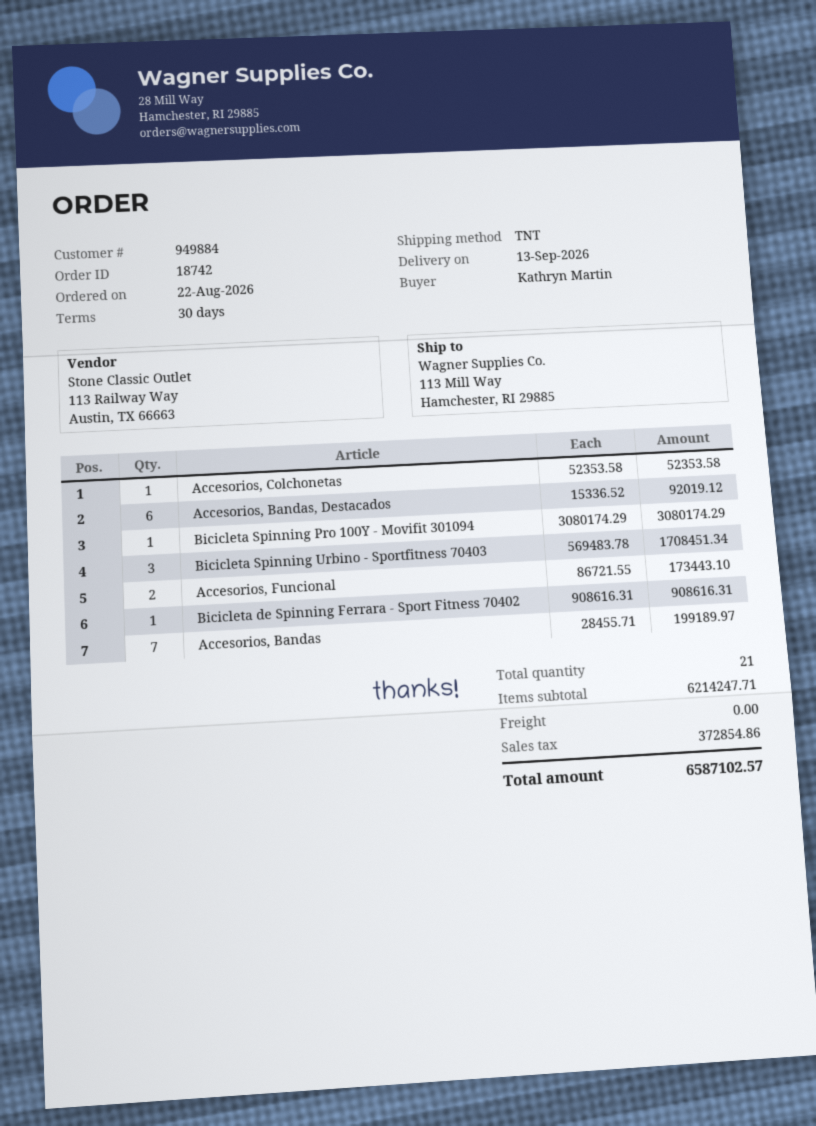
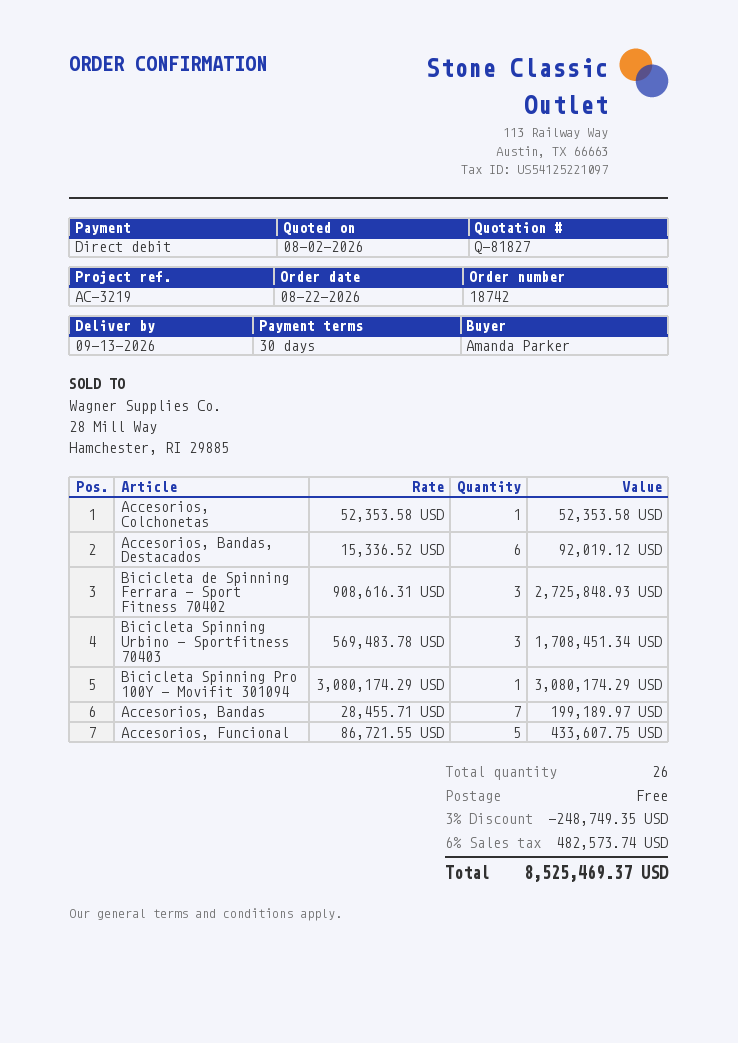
ordered by: Kathryn Martin -> Amanda Parker
Accesorios, Funcional: 2 x 86721.55 = 173443.10 -> 5 x 86721.55 = 433607.75
Bicicleta de Spinning Ferrara - Sport Fitness 70402: 1 x 908616.31 = 908616.31 -> 3 x 908616.31 = 2725848.93
total quantity: 21 -> 26
discount: none -> 3% = 248749.35
tax: 372854.86 -> 482573.74
total: 6587102.57 -> 8525469.37

